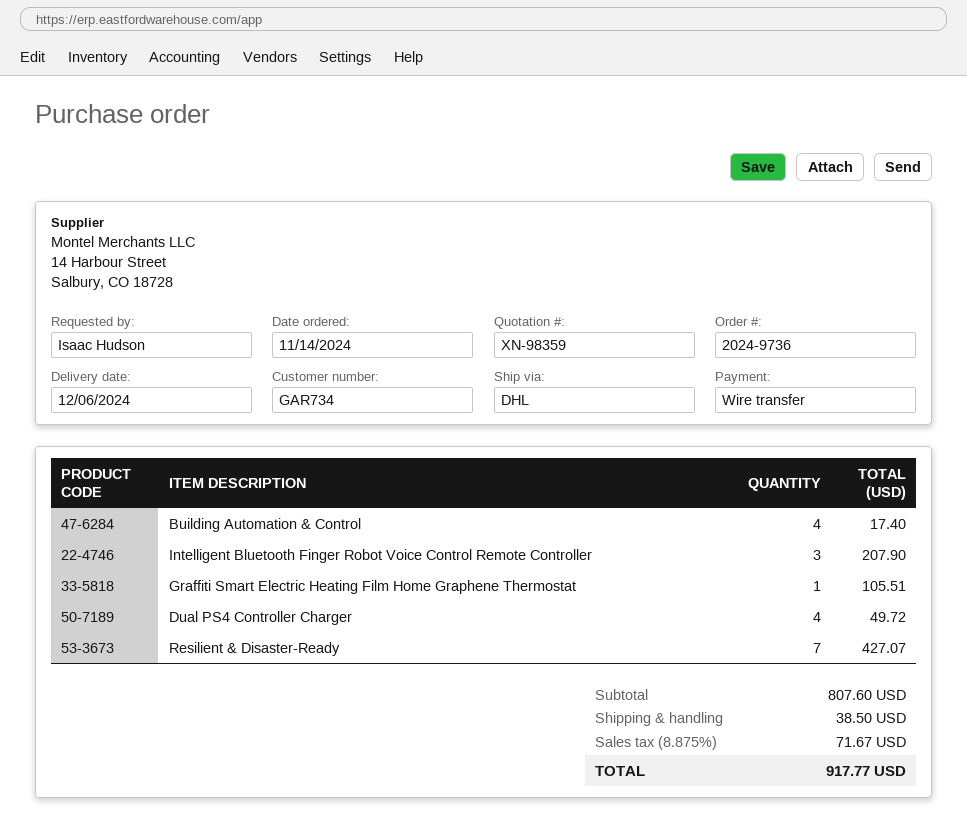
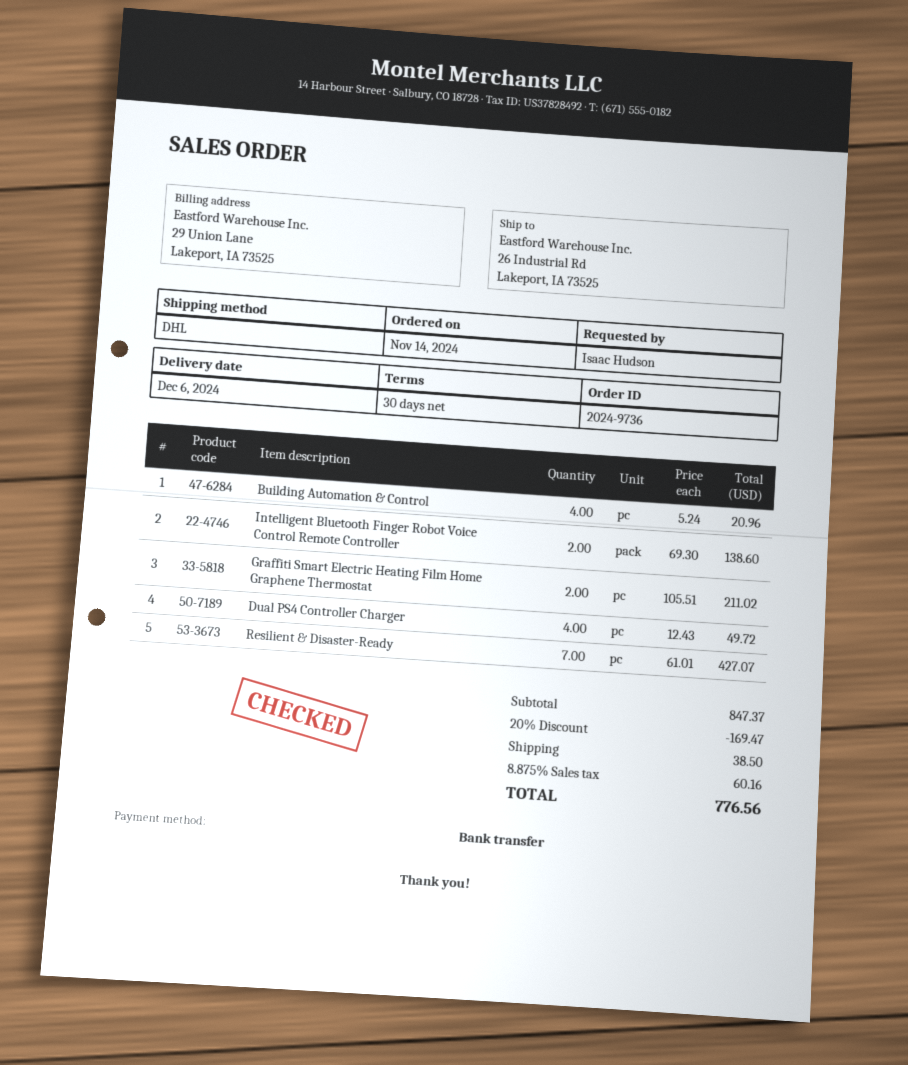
Building Automation & Control: 4 for 17.40 -> 4 for 20.96
Intelligent Bluetooth Finger Robot Voice Control Remote Controller: 3 for 207.90 -> 2 for 138.60
Graffiti Smart Electric Heating Film Home Graphene Thermostat: 1 for 105.51 -> 2 for 211.02
subtotal: 807.60 -> 847.37
discount: none -> 20% = 169.47
tax: 8.875% = 71.67 -> 8.875% = 60.16
total: 917.77 -> 776.56

